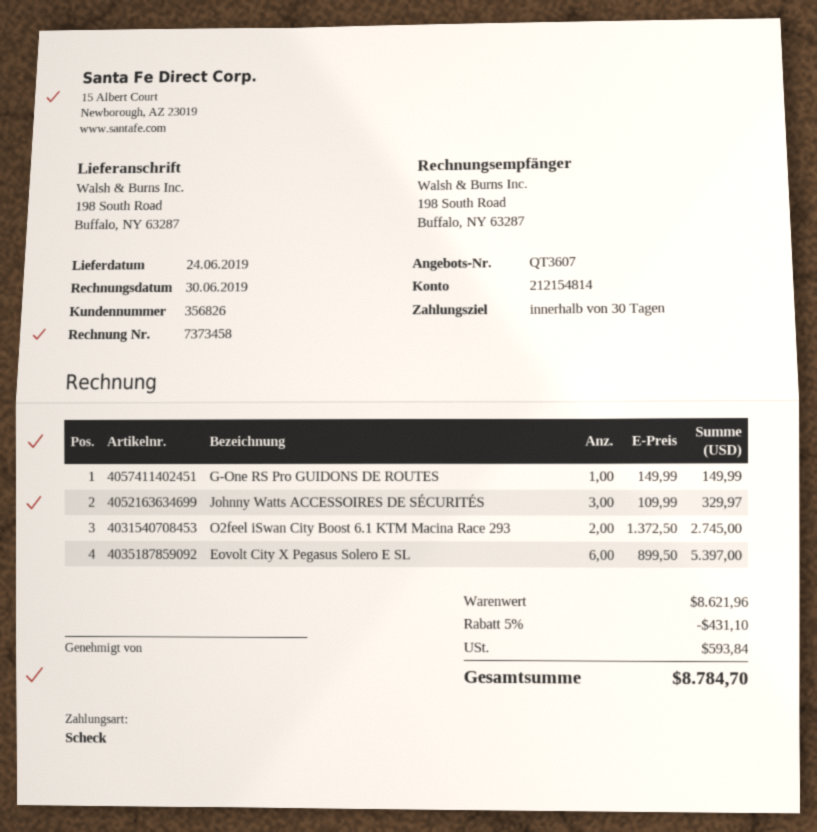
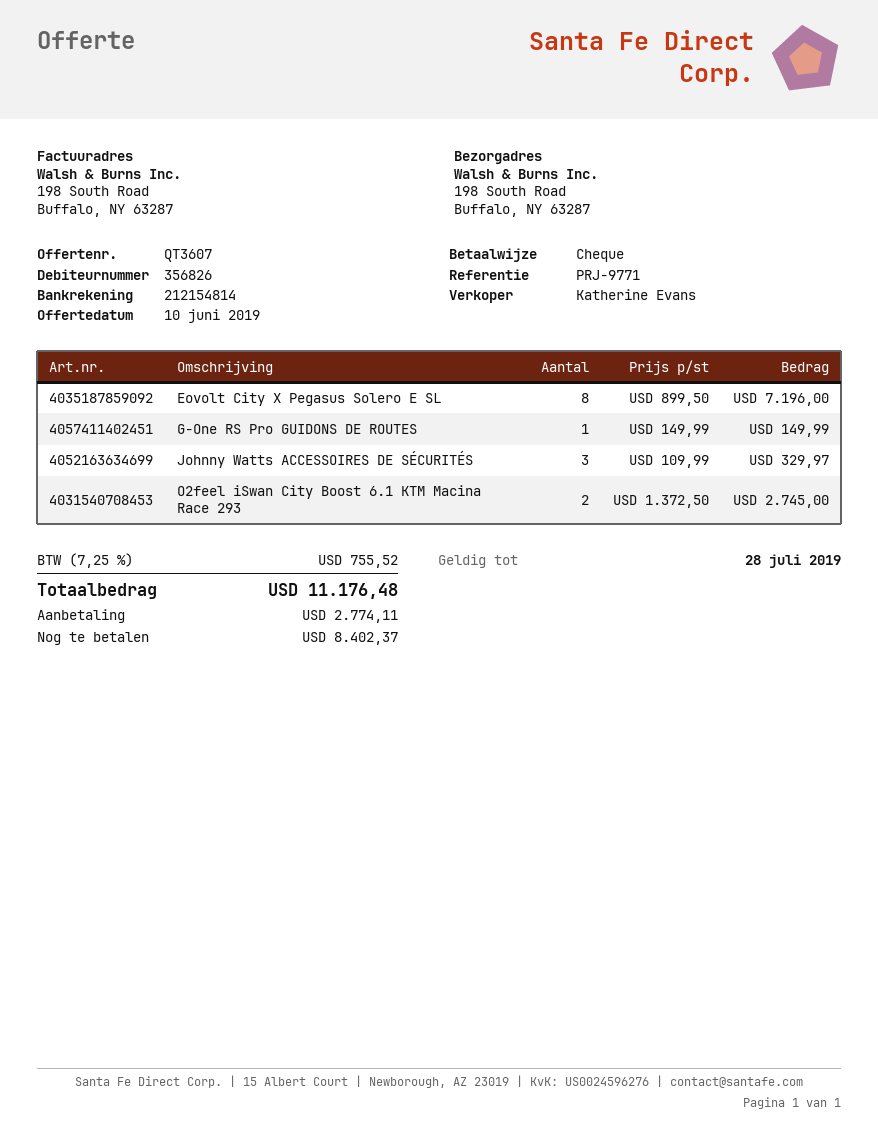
Eovolt City X Pegasus Solero E SL: 6 x 899.50 = 5397.00 -> 8 x 899.50 = 7196.00
discount: 5% = 431.10 -> none
tax: 593.84 -> 755.52
total: 8784.70 -> 11176.48

